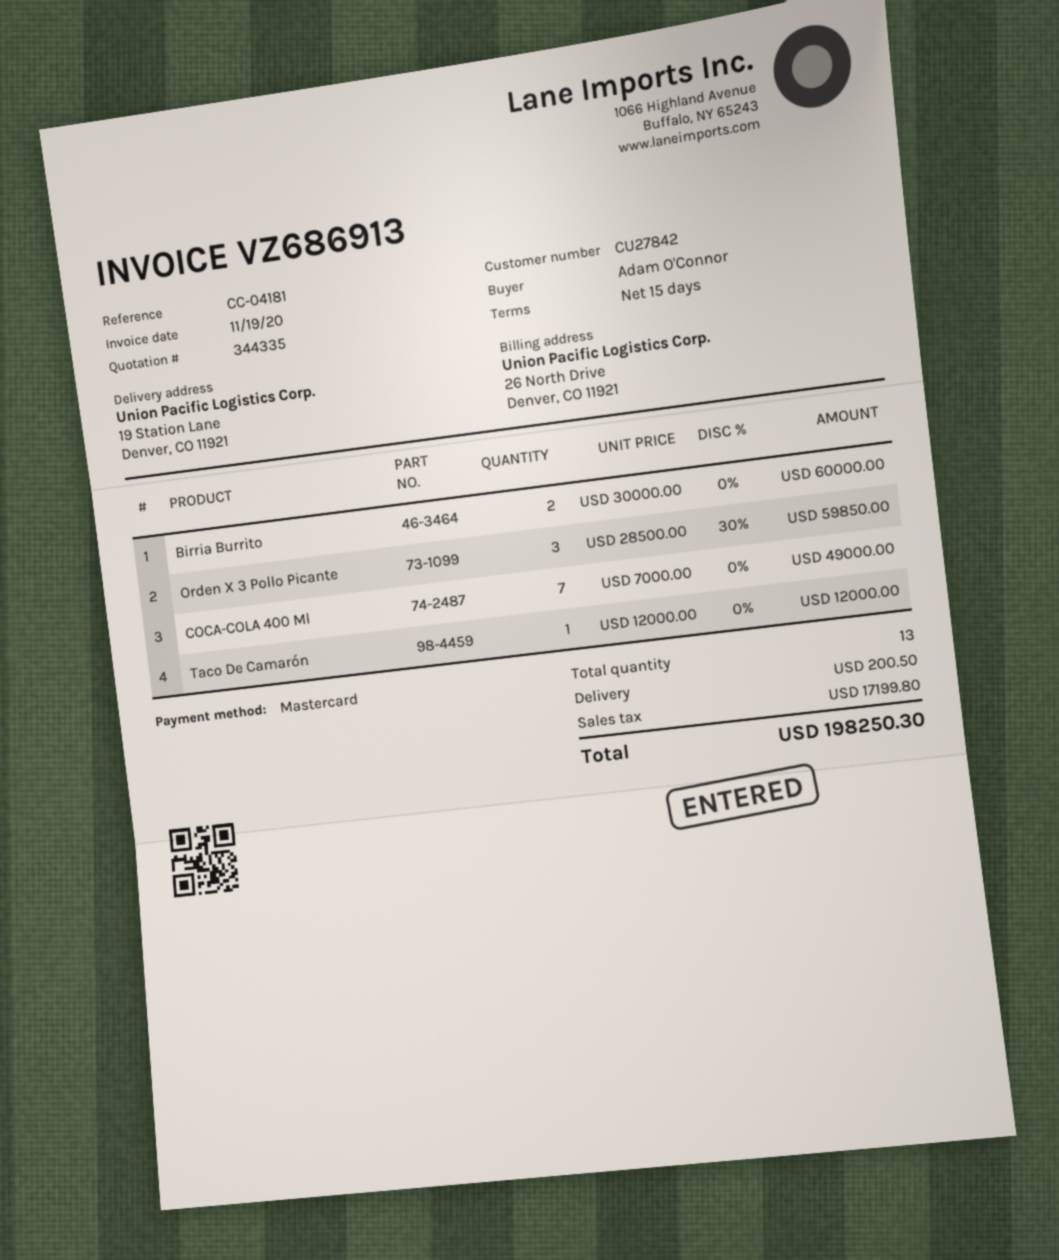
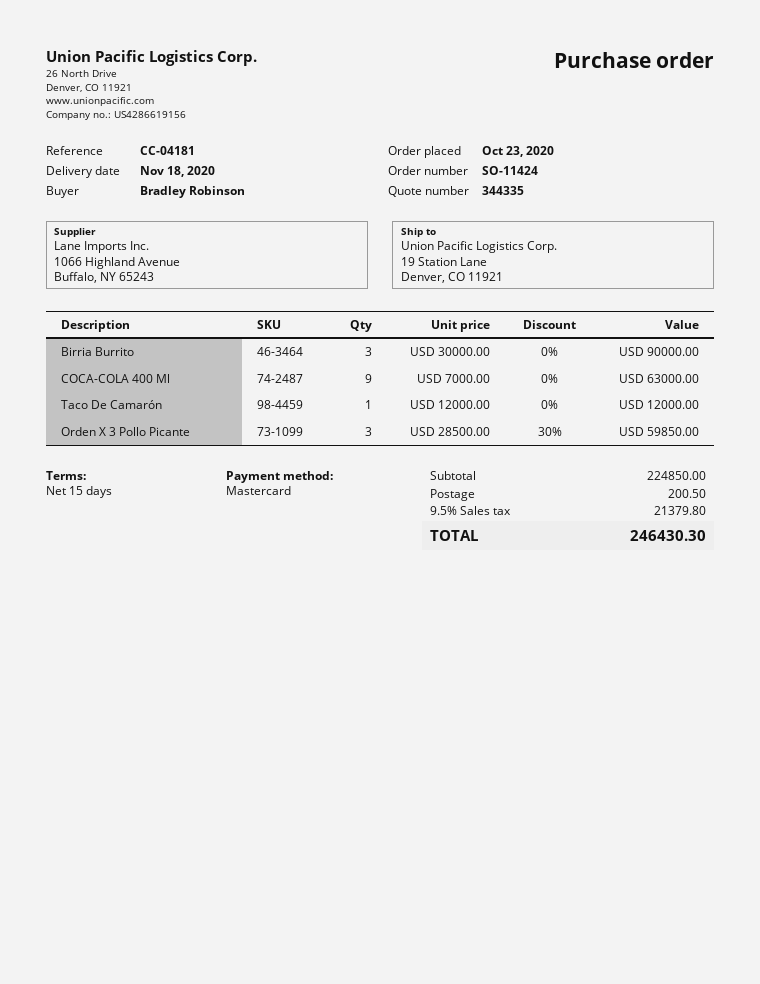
ordered by: Adam O'Connor -> Bradley Robinson
Birria Burrito: 2 x 30000.00 = 60000.00 -> 3 x 30000.00 = 90000.00
COCA-COLA 400 Ml: 7 x 7000.00 = 49000.00 -> 9 x 7000.00 = 63000.00
tax: 17199.80 -> 21379.80
total: 198250.30 -> 246430.30

